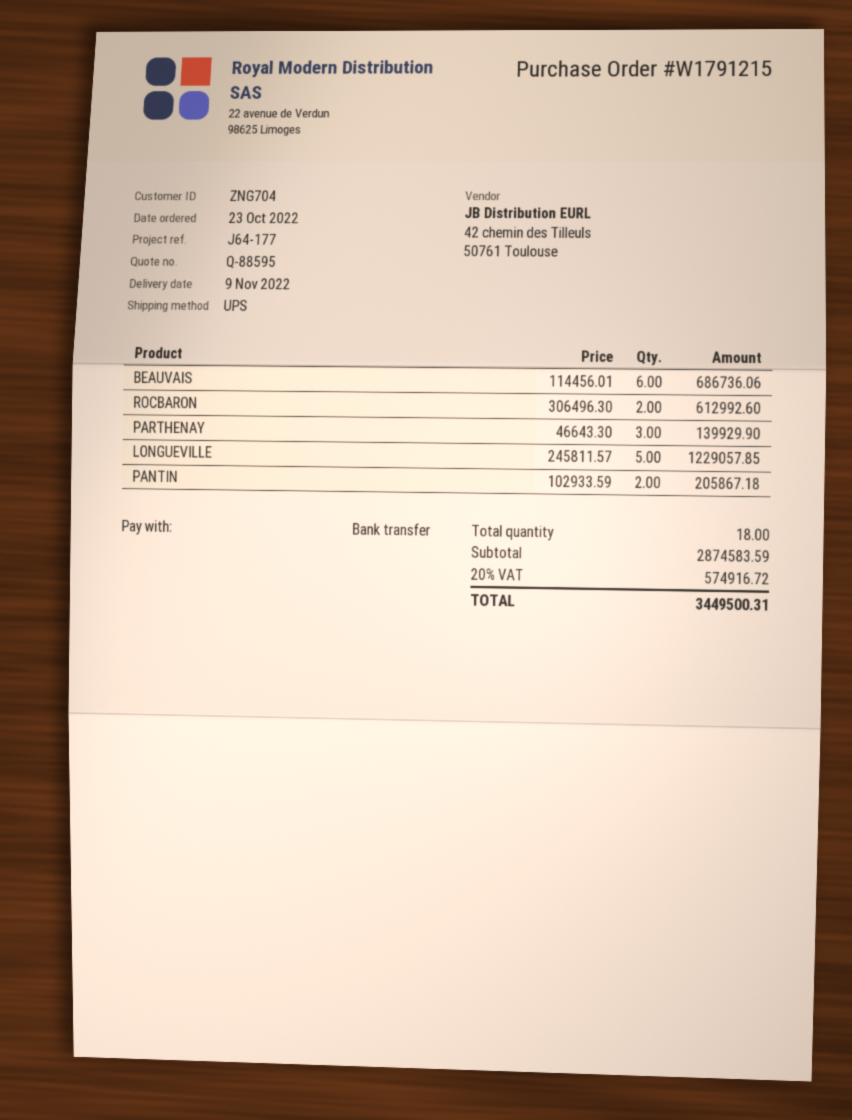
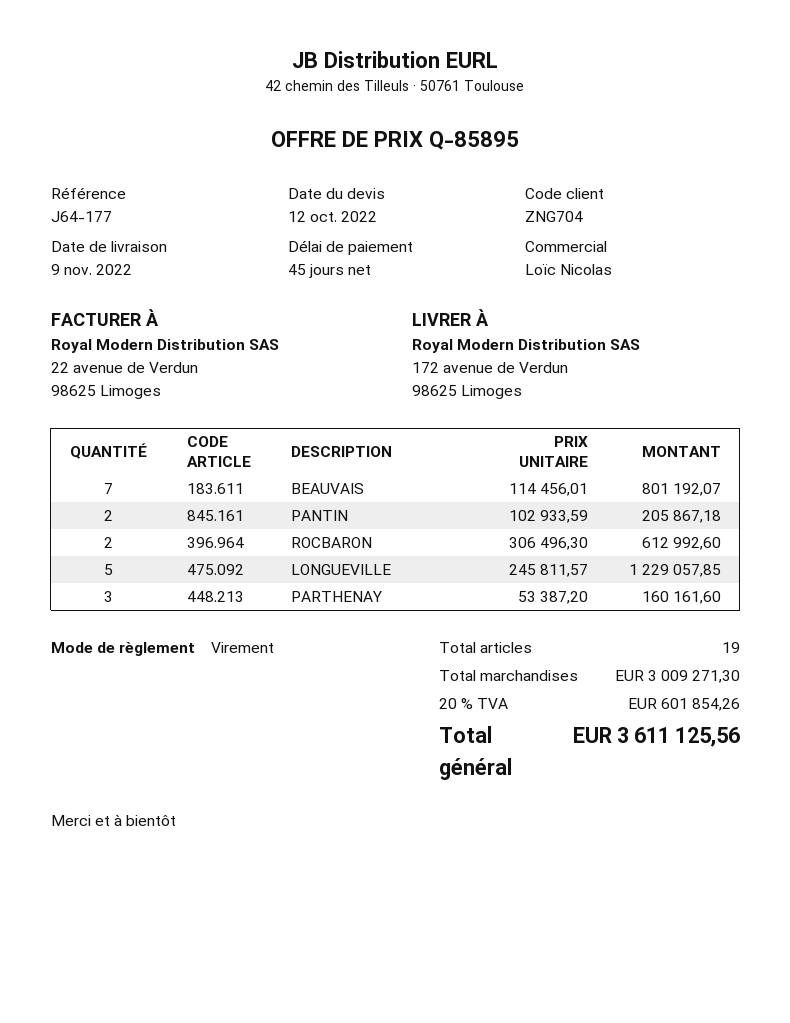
quote number: Q-88595 -> Q-85895
BEAUVAIS: 6 x 114456.01 = 686736.06 -> 7 x 114456.01 = 801192.07
PARTHENAY: 3 x 46643.30 = 139929.90 -> 3 x 53387.20 = 160161.60
total quantity: 18 -> 19
subtotal: 2874583.59 -> 3009271.30
tax: 20% = 574916.72 -> 20% = 601854.26
total: 3449500.31 -> 3611125.56

